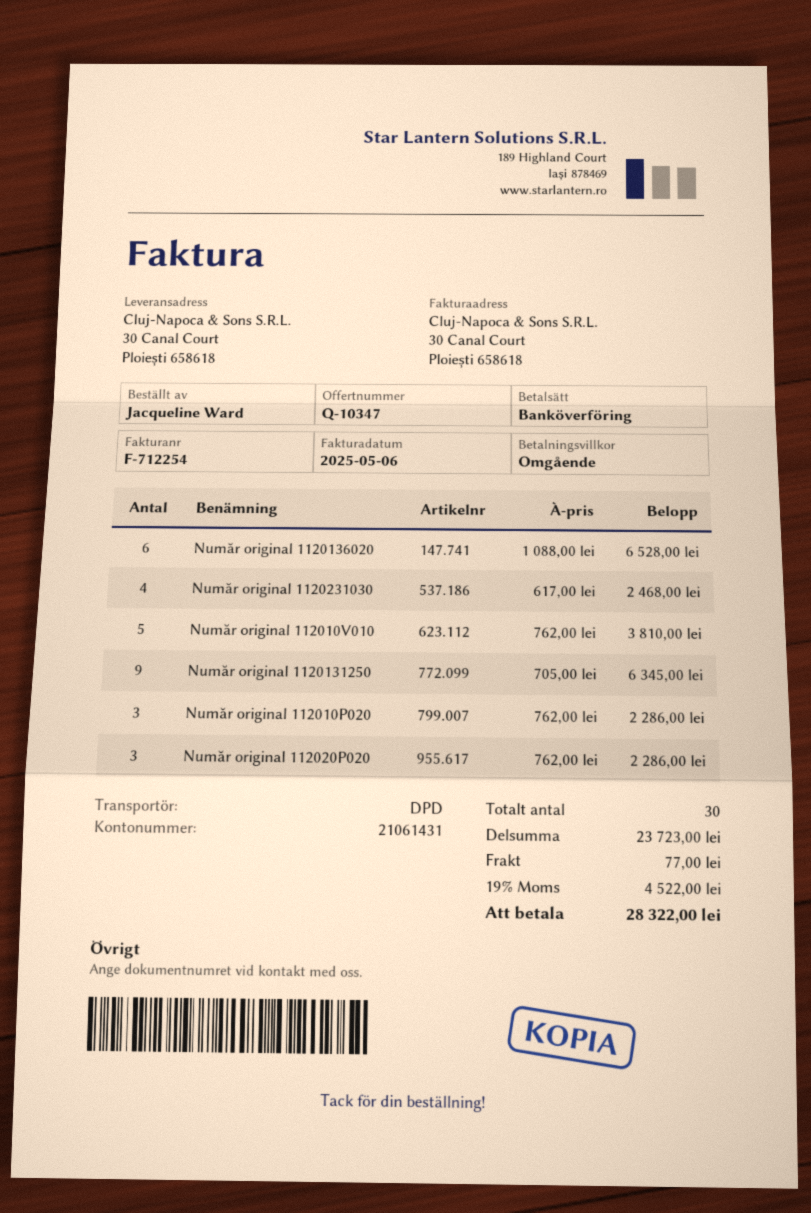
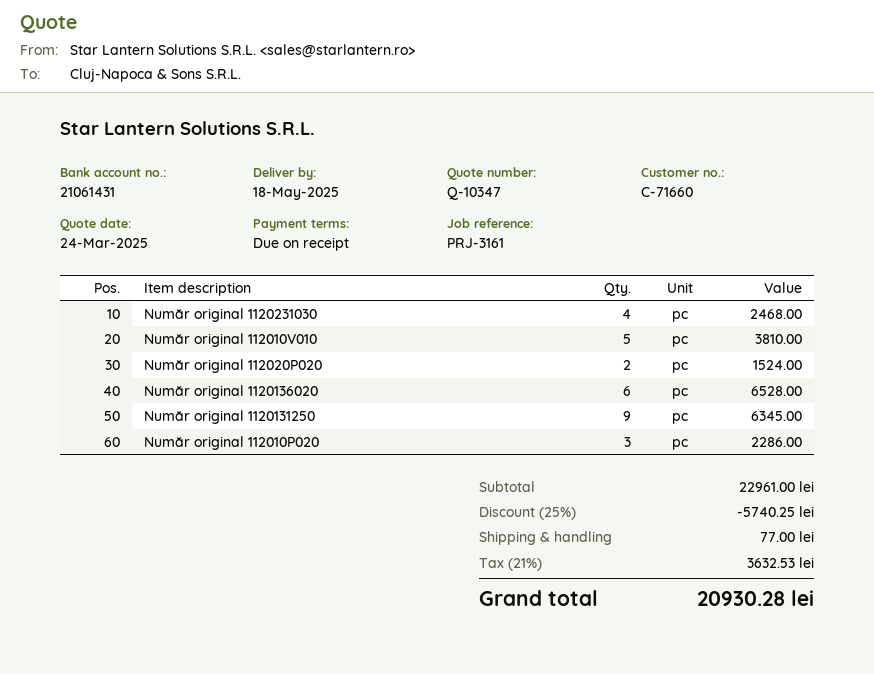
Număr original 112020P020: 3 for 2286.00 -> 2 for 1524.00
subtotal: 23723.00 -> 22961.00
discount: none -> 25% = 5740.25
tax: 19% = 4522.00 -> 21% = 3632.53
total: 28322.00 -> 20930.28

